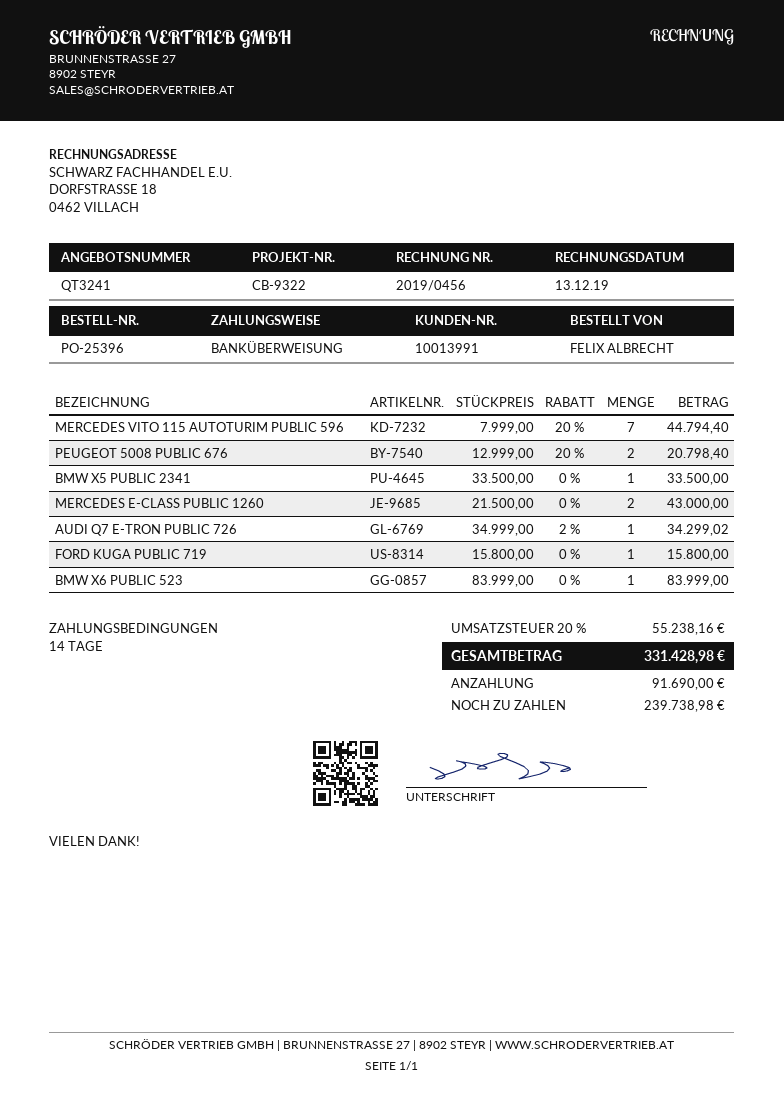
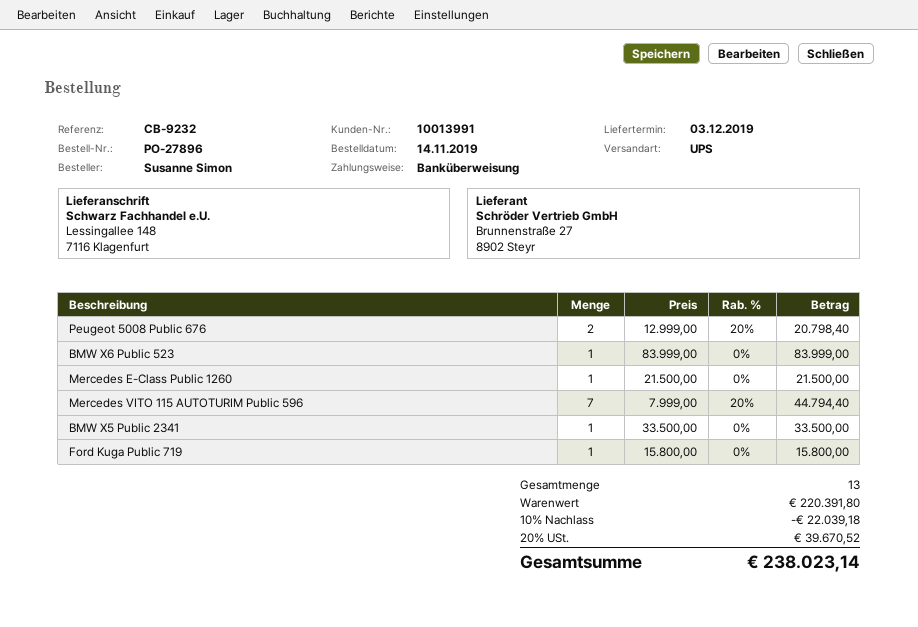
order number: PO-25396 -> PO-27896
reference: CB-9322 -> CB-9232
ordered by: FELIX ALBRECHT -> Susanne Simon
MERCEDES E-CLASS PUBLIC 1260: 2 x 21500.00 = 43000.00 -> 1 x 21500.00 = 21500.00
AUDI Q7 E-TRON PUBLIC 726: 1 x 34999.00 - 2% = 34299.02 -> none
discount: none -> 10% = 22039.18
tax: 20% = 55238.16 -> 20% = 39670.52
total: 331428.98 -> 238023.14

